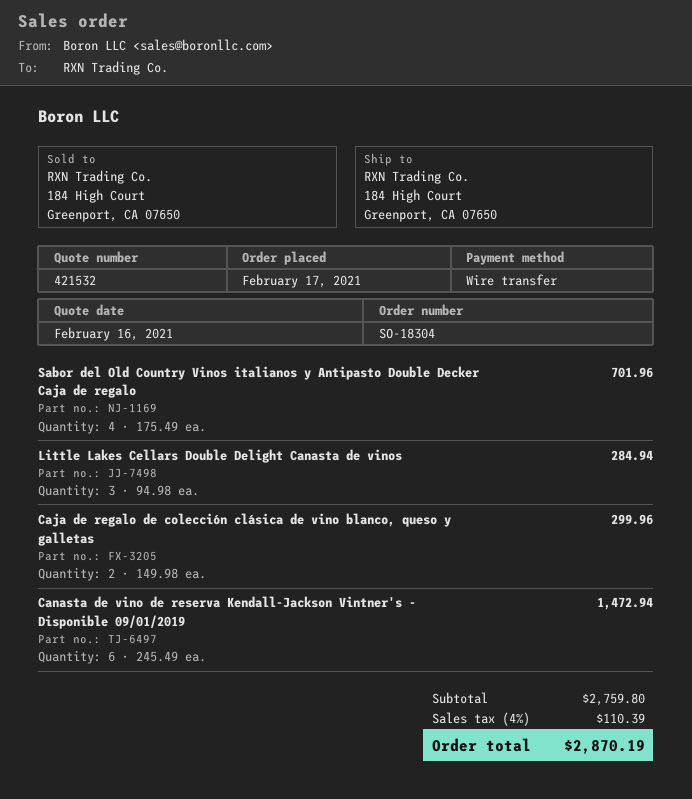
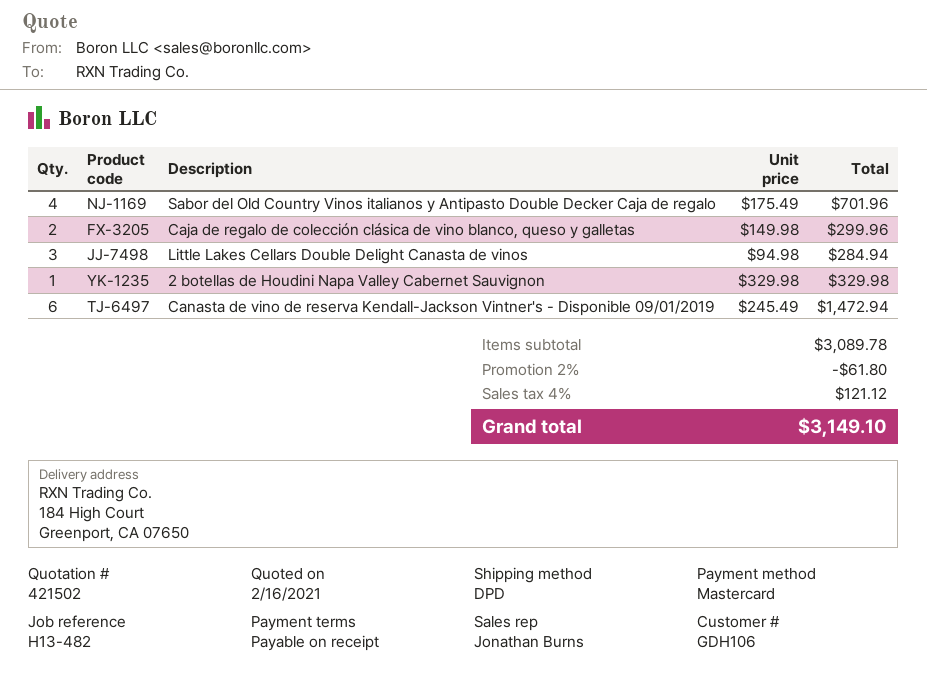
quote number: 421532 -> 421502
payment method: bank transfer -> Mastercard
2 botellas de Houdini Napa Valley Cabernet Sauvignon: none -> 1 x 329.98 = 329.98
subtotal: 2759.80 -> 3089.78
discount: none -> 2% = 61.80
tax: 4% = 110.39 -> 4% = 121.12
total: 2870.19 -> 3149.10

